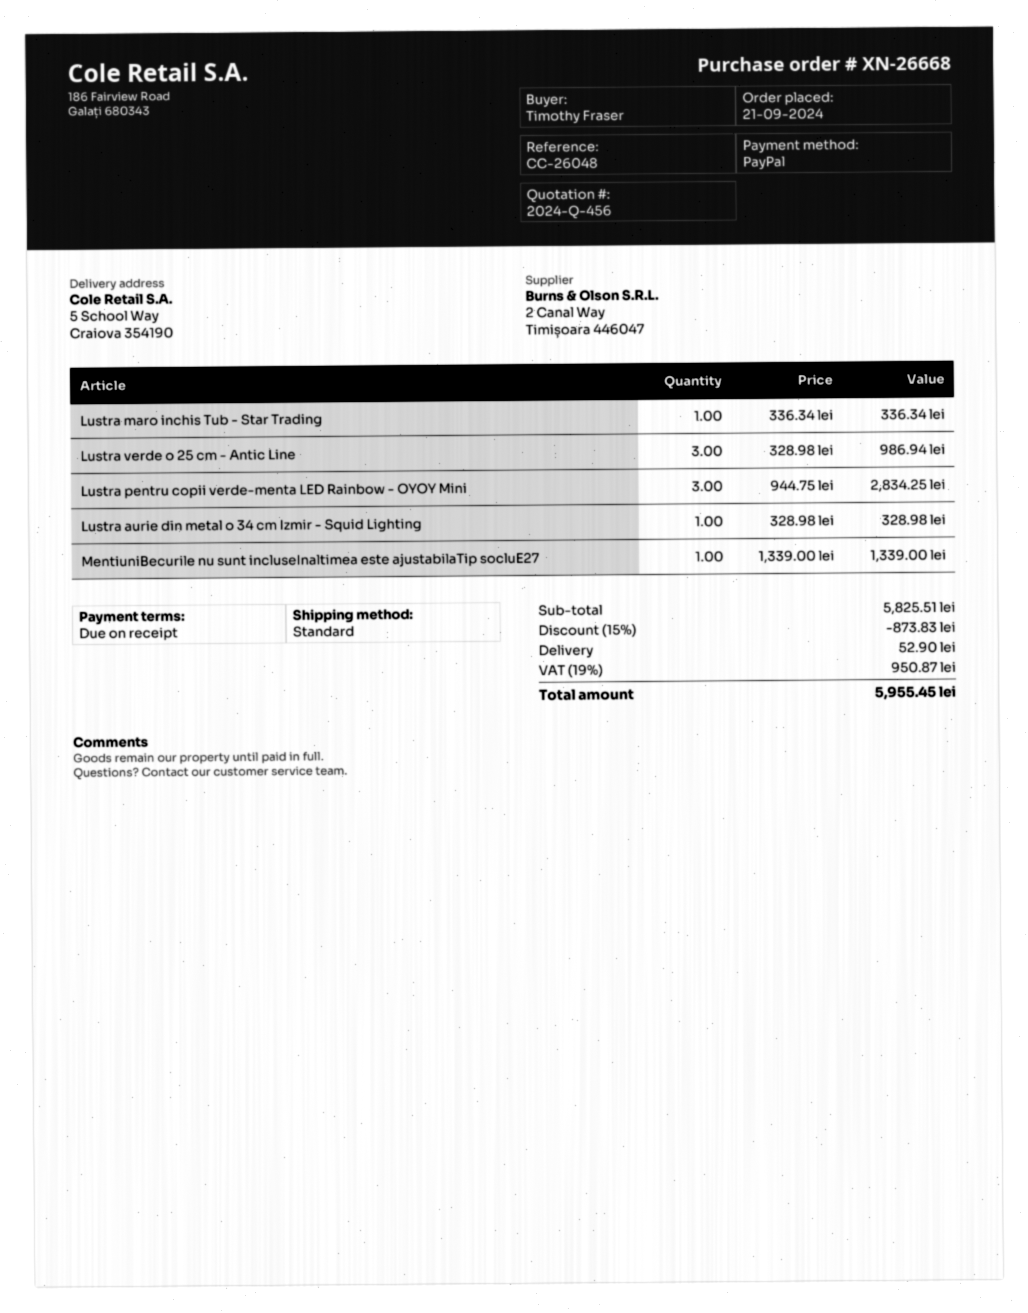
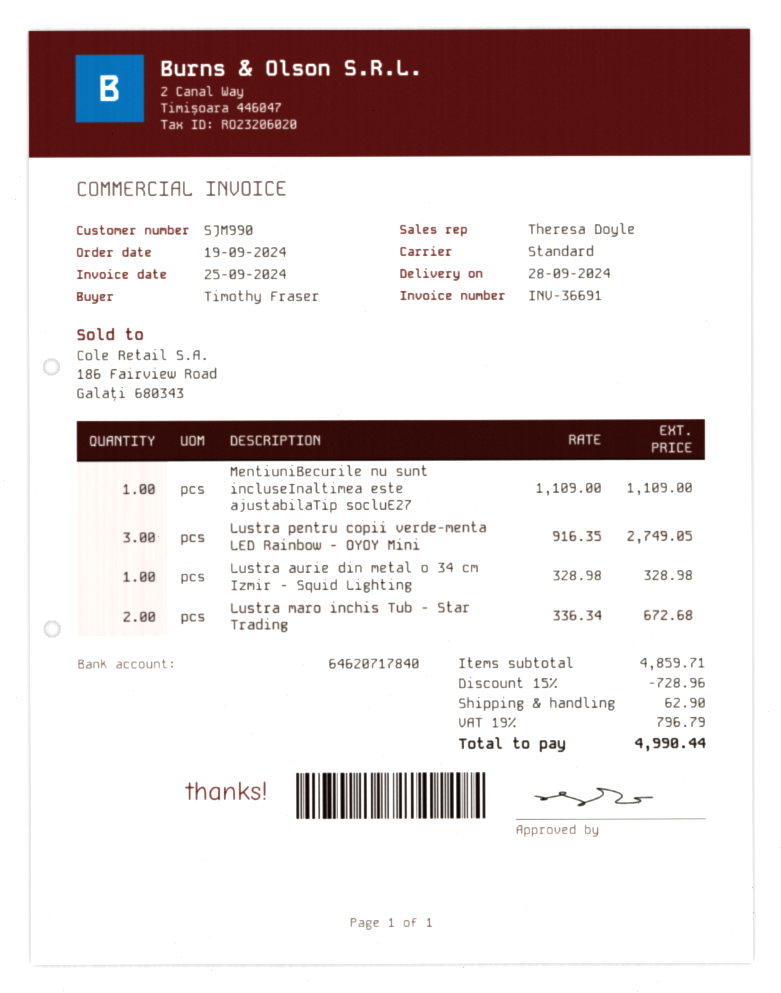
order date: 2024-09-21 -> 2024-09-19
Lustra maro inchis Tub - Star Trading: 1 x 336.34 = 336.34 -> 2 x 336.34 = 672.68
Lustra verde o 25 cm - Antic Line: 3 x 328.98 = 986.94 -> none
Lustra pentru copii verde-menta LED Rainbow - OYOY Mini: 3 x 944.75 = 2834.25 -> 3 x 916.35 = 2749.05
MentiuniBecurile nu sunt incluseInaltimea este ajustabilaTip socluE27: 1 x 1339.00 = 1339.00 -> 1 x 1109.00 = 1109.00
subtotal: 5825.51 -> 4859.71
discount: 15% = 873.83 -> 15% = 728.96
shipping: 52.90 -> 62.90
tax: 19% = 950.87 -> 19% = 796.79
total: 5955.45 -> 4990.44

